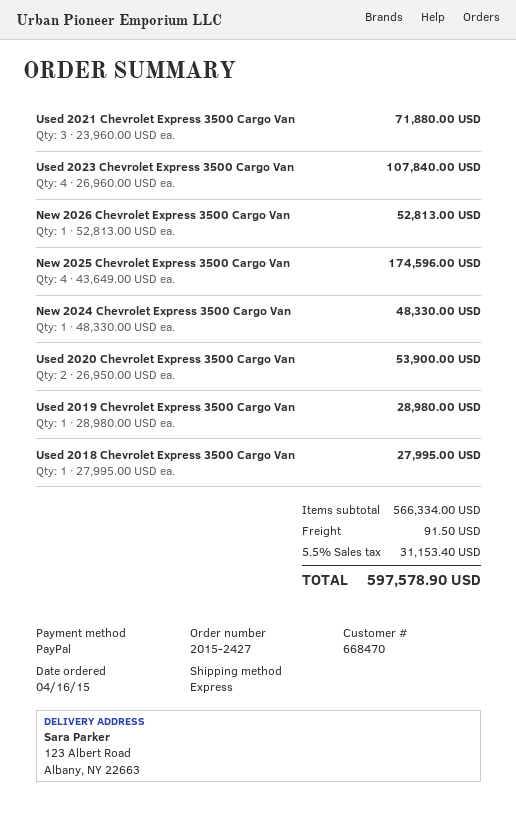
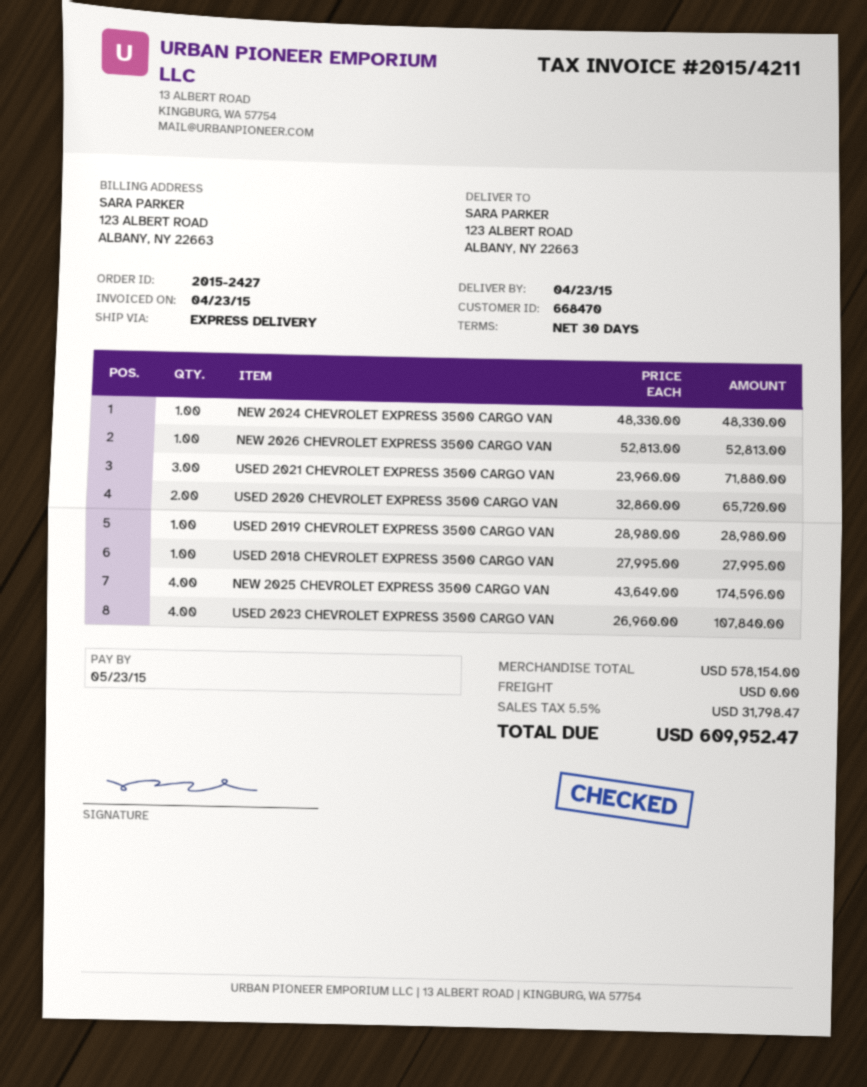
Used 2020 Chevrolet Express 3500 Cargo Van: 2 x 26950.00 = 53900.00 -> 2 x 32860.00 = 65720.00
subtotal: 566334.00 -> 578154.00
shipping: 91.50 -> 0.00
tax: 5.5% = 31153.40 -> 5.5% = 31798.47
total: 597578.90 -> 609952.47

